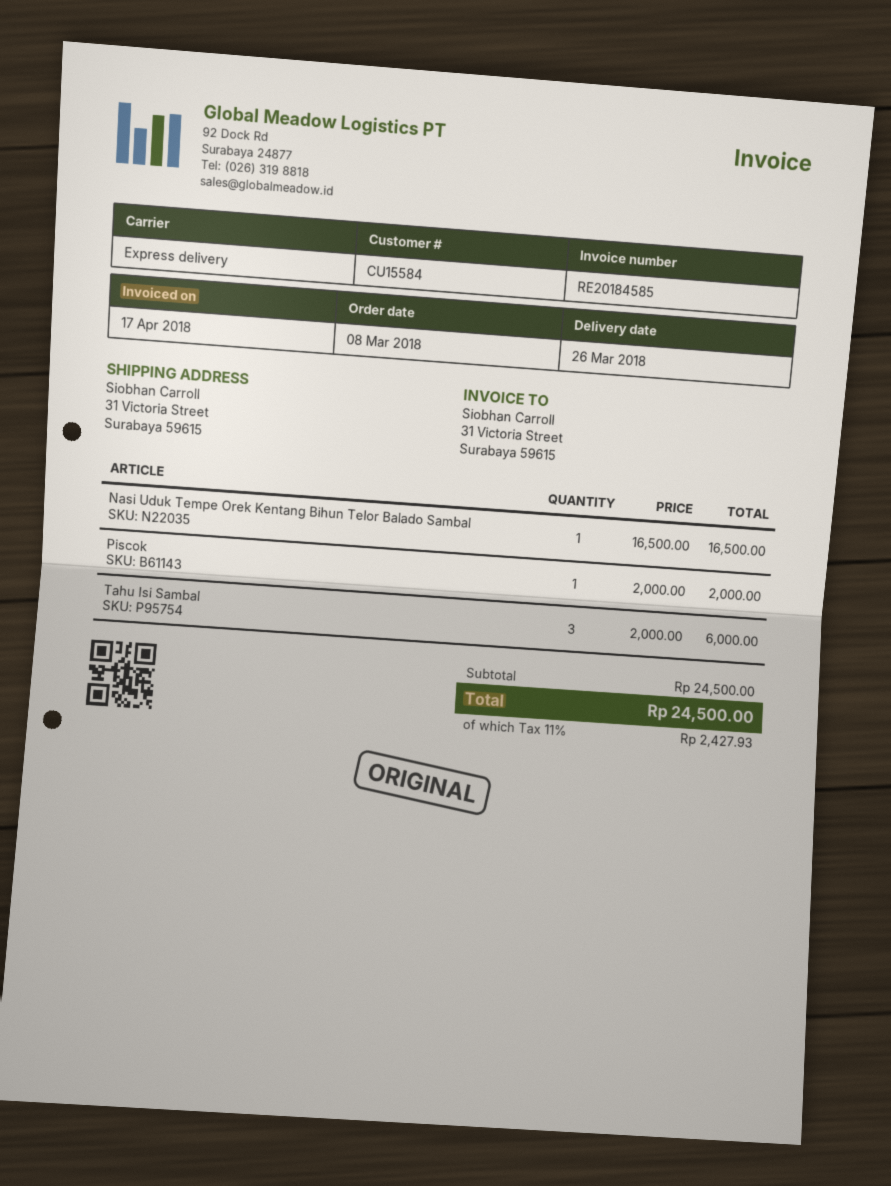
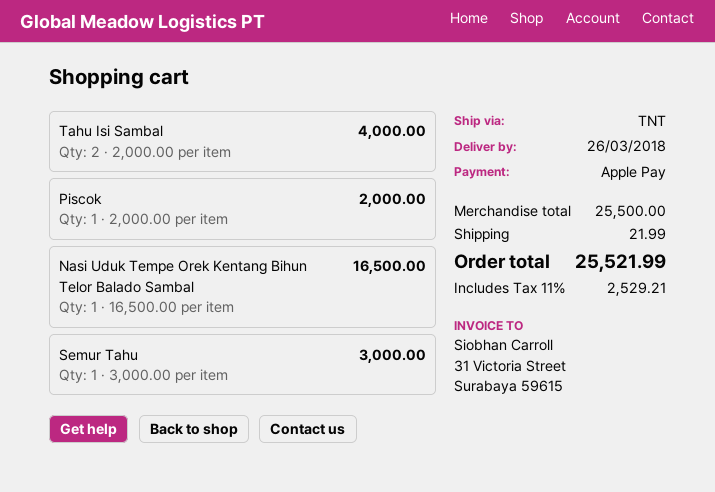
shipping method: express -> TNT
Tahu Isi Sambal: 3 x 2000.00 = 6000.00 -> 2 x 2000.00 = 4000.00
Semur Tahu: none -> 1 x 3000.00 = 3000.00
subtotal: 24500.00 -> 25500.00
shipping: none -> 21.99
tax: 11% = 2427.93 -> 11% = 2529.21
total: 24500.00 -> 25521.99

